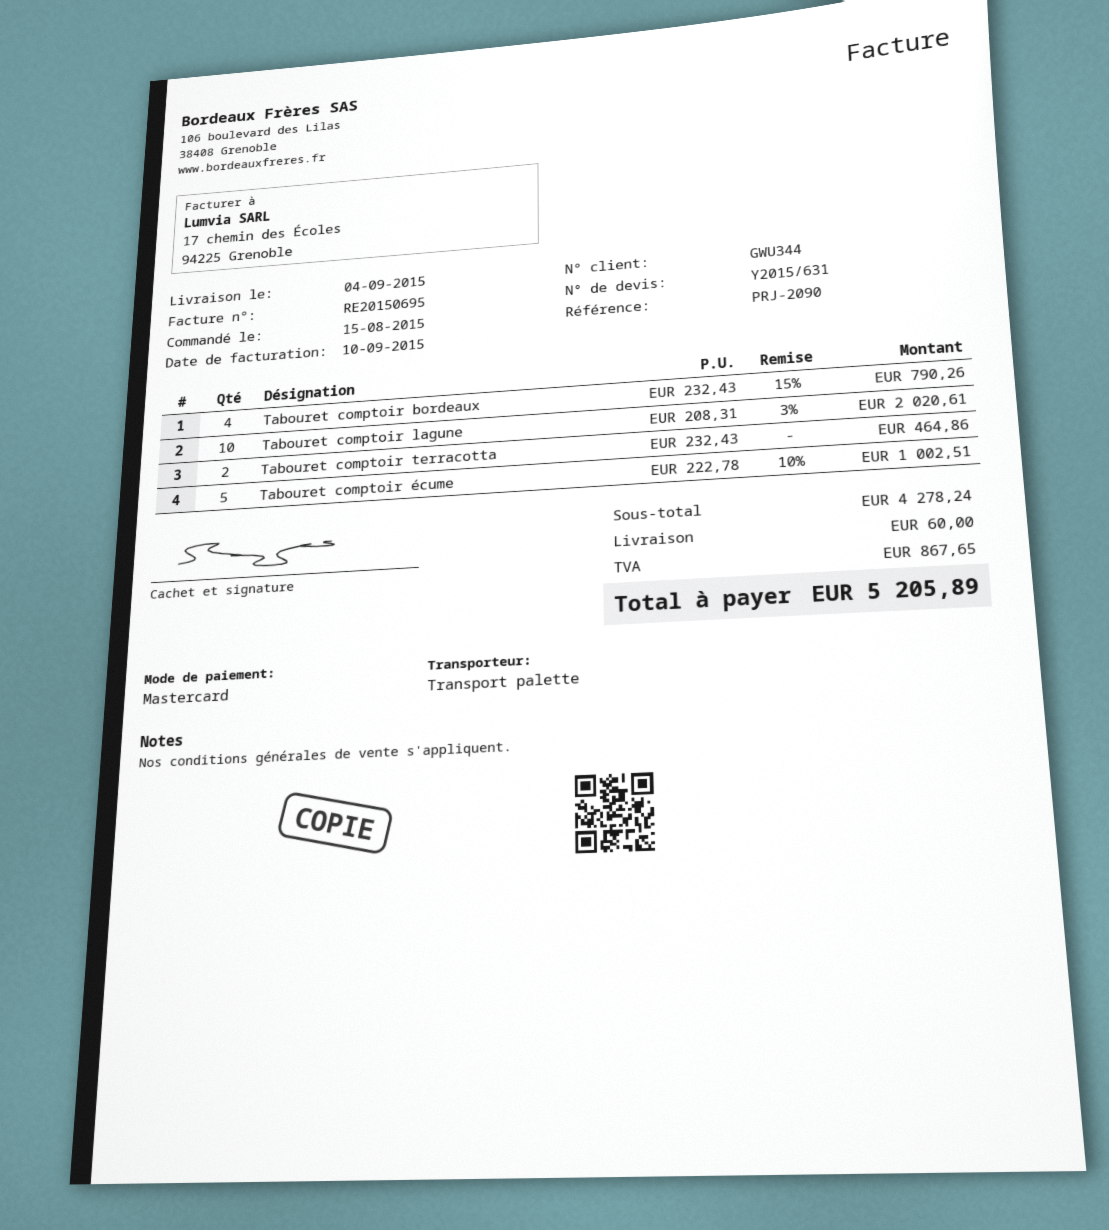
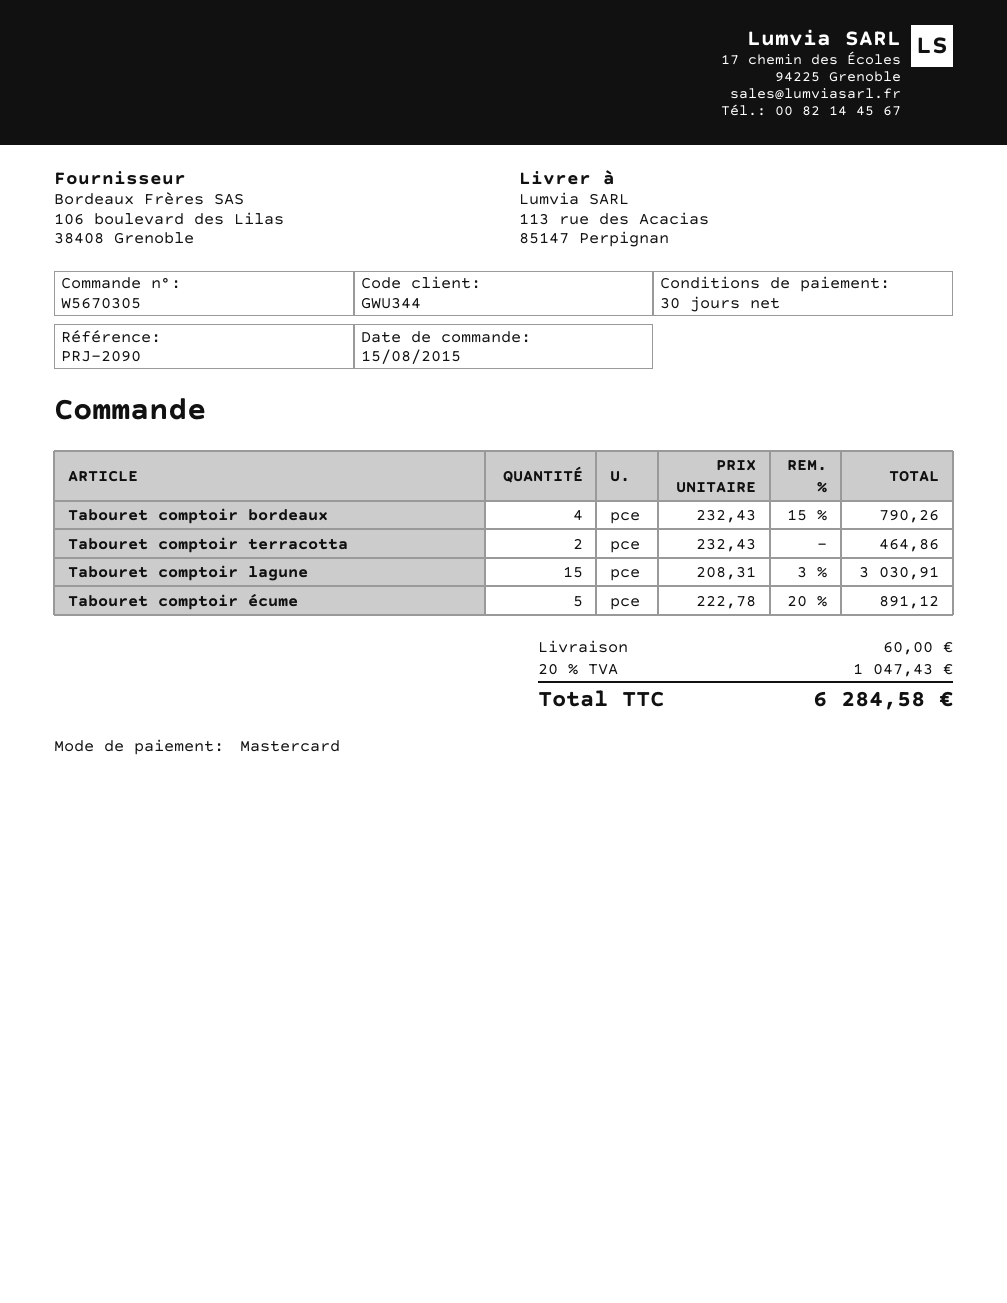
Tabouret comptoir lagune: 10 x 208.31 - 3% = 2020.61 -> 15 x 208.31 - 3% = 3030.91
Tabouret comptoir écume: 5 x 222.78 - 10% = 1002.51 -> 5 x 222.78 - 20% = 891.12
tax: 867.65 -> 1047.43
total: 5205.89 -> 6284.58

